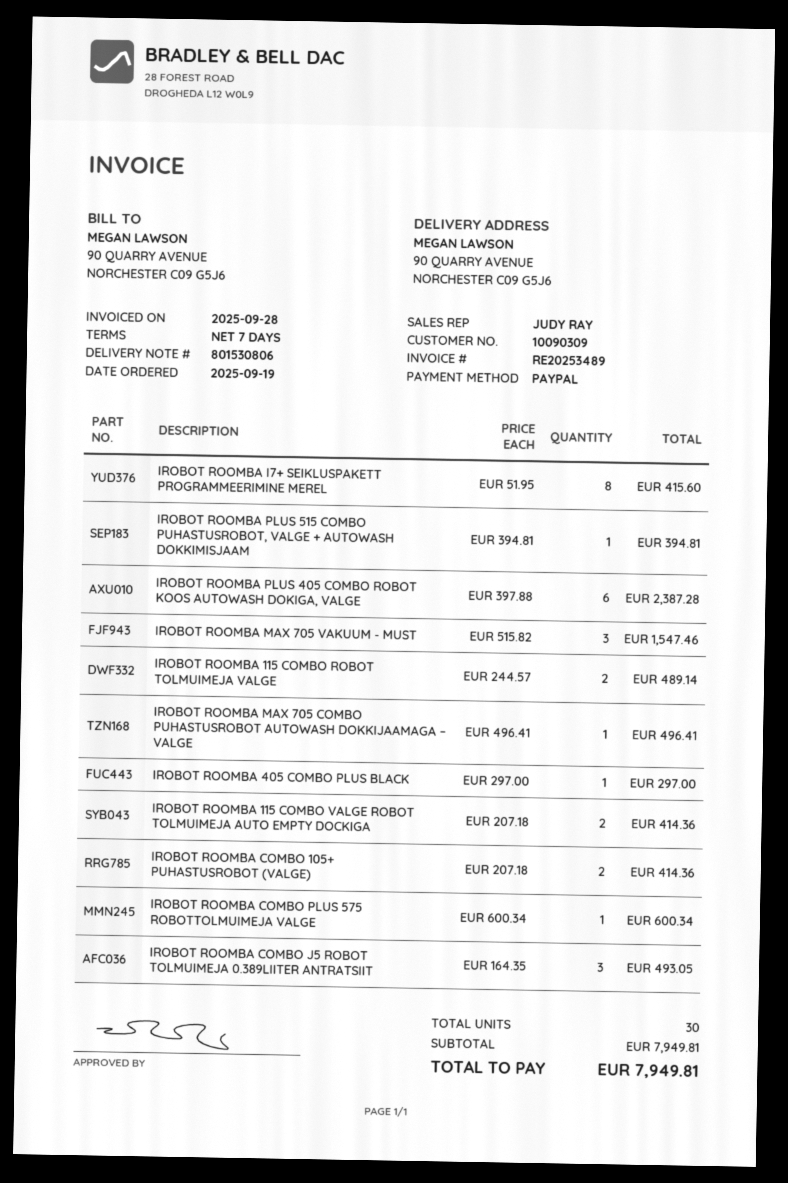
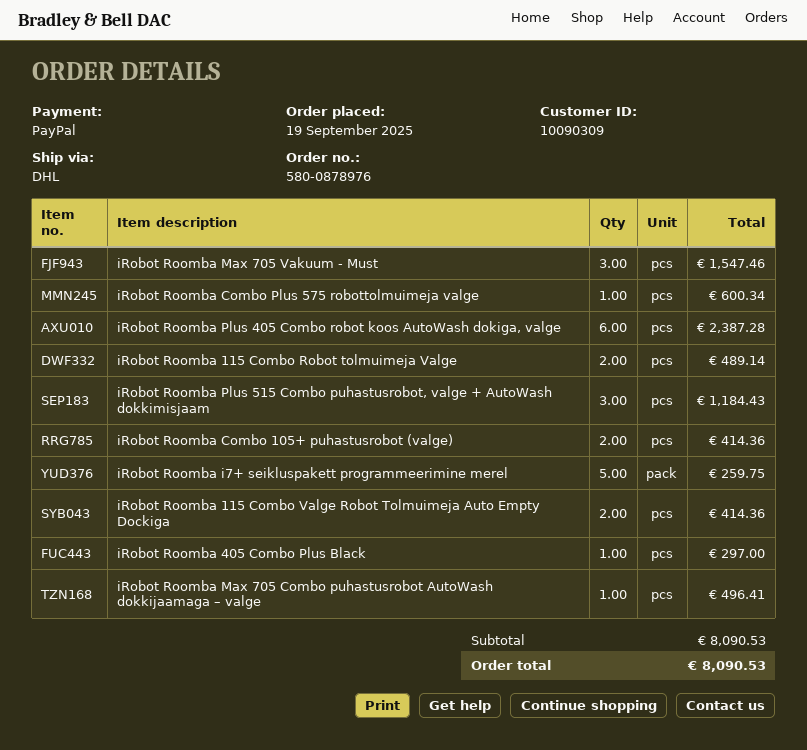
IROBOT ROOMBA I7+ SEIKLUSPAKETT PROGRAMMEERIMINE MEREL: 8 for 415.60 -> 5 for 259.75
IROBOT ROOMBA PLUS 515 COMBO PUHASTUSROBOT, VALGE + AUTOWASH DOKKIMISJAAM: 1 for 394.81 -> 3 for 1184.43
IROBOT ROOMBA COMBO J5 ROBOT TOLMUIMEJA 0.389LIITER ANTRATSIIT: 3 for 493.05 -> none
subtotal: 7949.81 -> 8090.53
total: 7949.81 -> 8090.53

